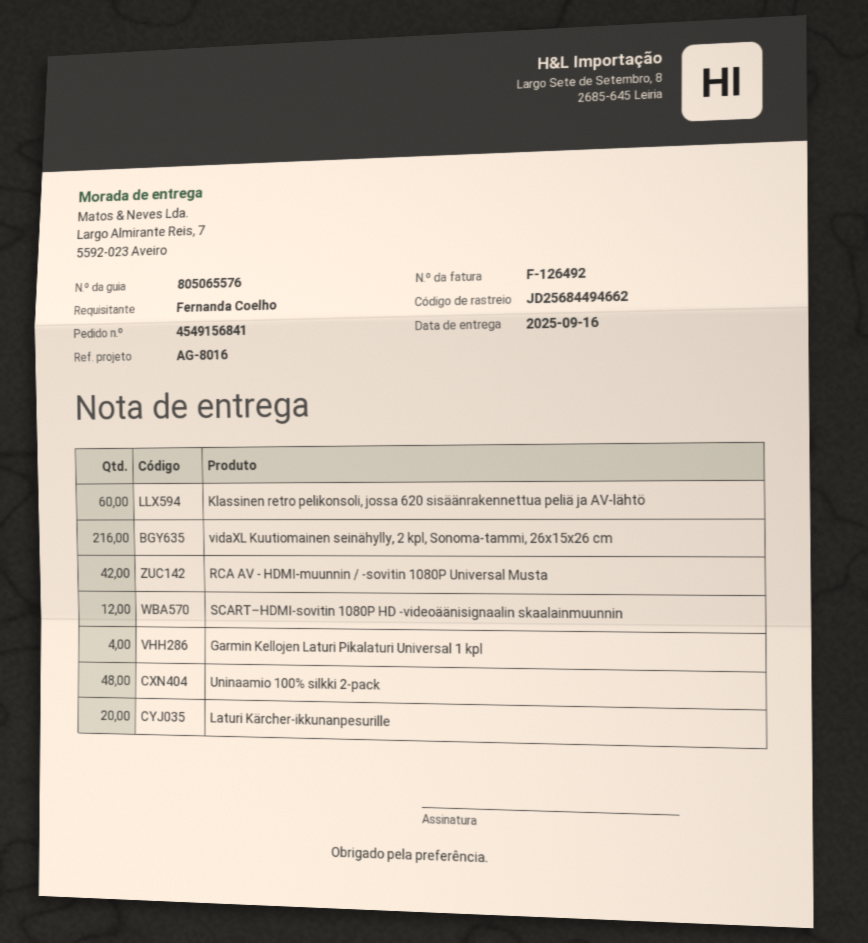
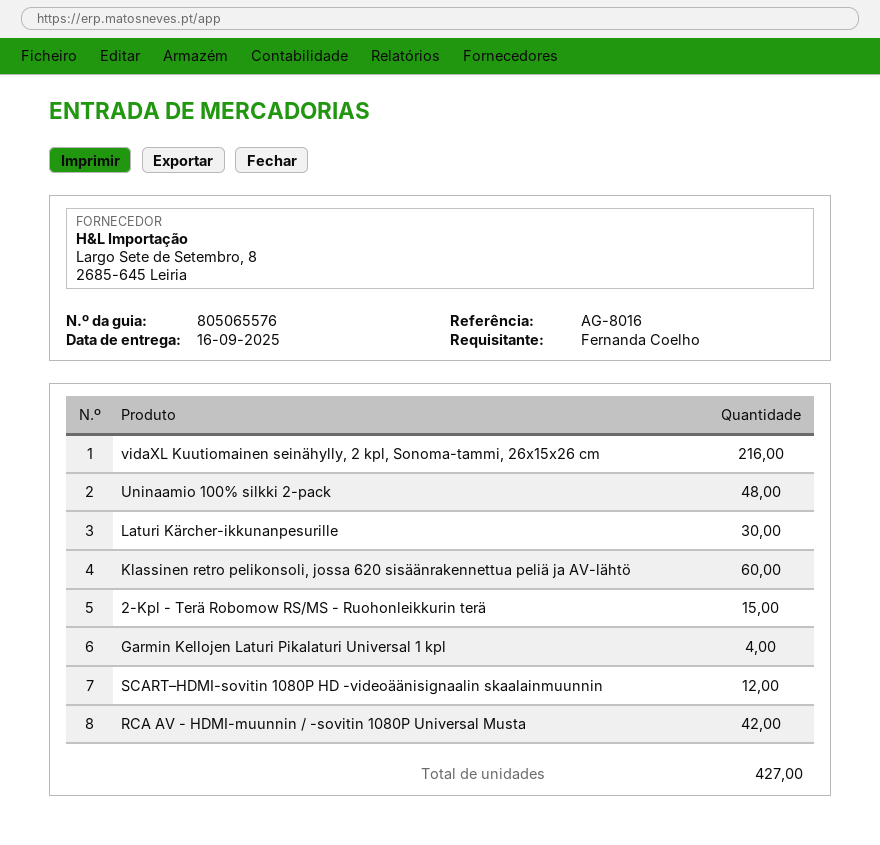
Laturi Kärcher-ikkunanpesurille: 20 -> 30
2-Kpl - Terä Robomow RS/MS - Ruohonleikkurin terä: none -> 15

